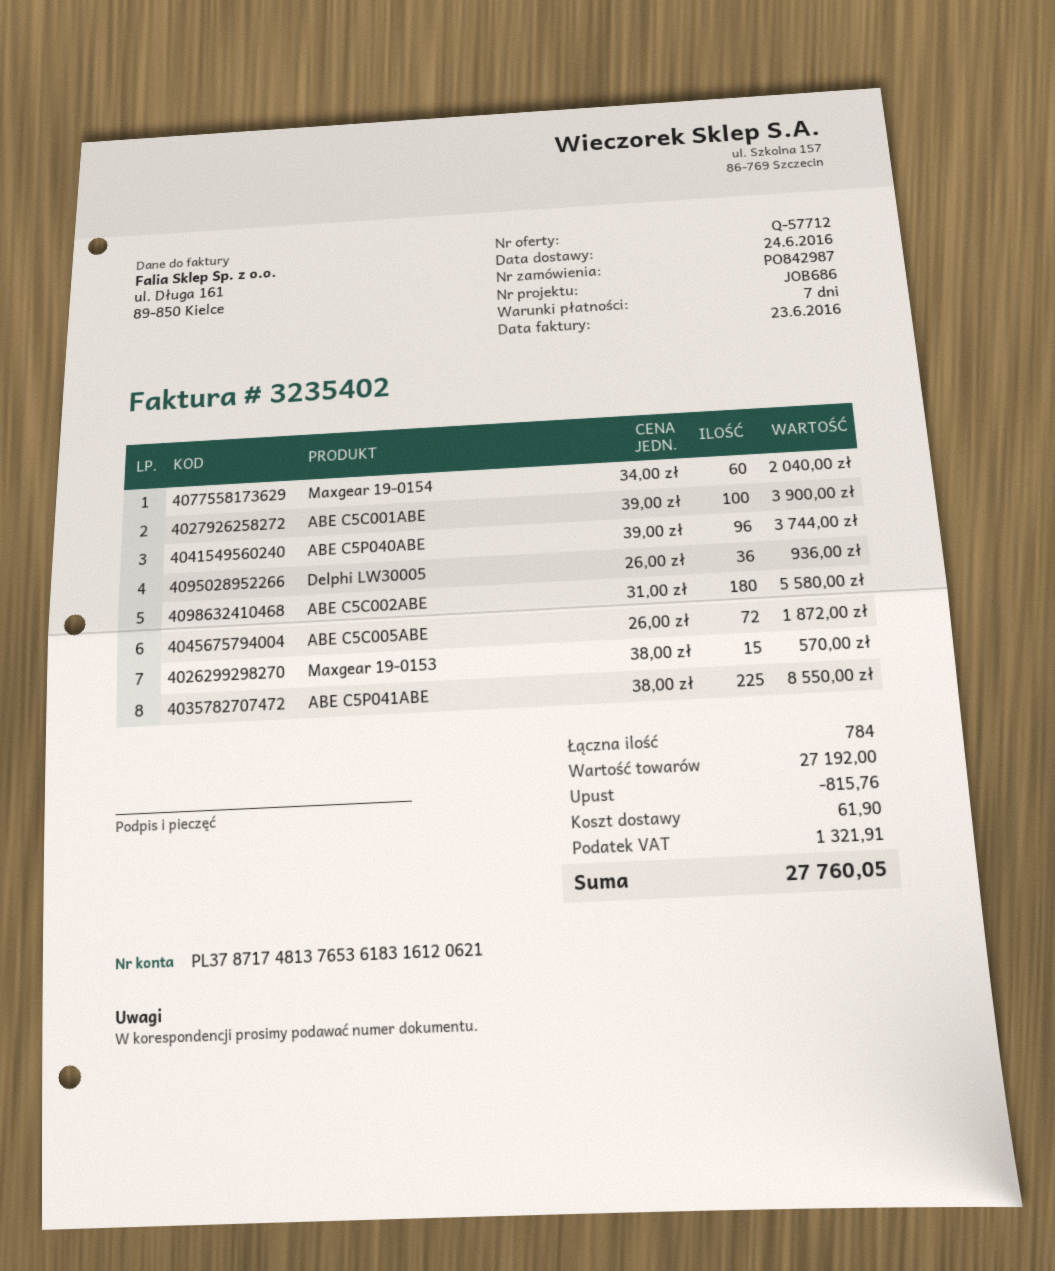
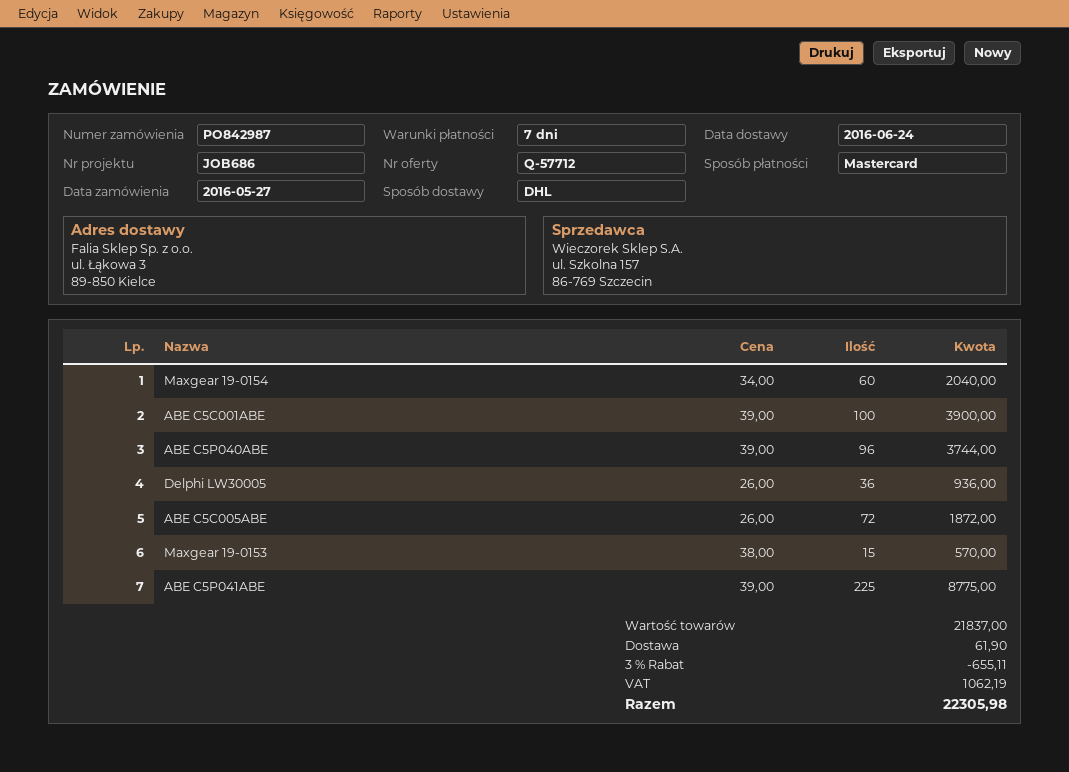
ABE C5C002ABE: 180 x 31.00 = 5580.00 -> none
ABE C5P041ABE: 225 x 38.00 = 8550.00 -> 225 x 39.00 = 8775.00
subtotal: 27192.00 -> 21837.00
discount: 815.76 -> 655.11
tax: 1321.91 -> 1062.19
total: 27760.05 -> 22305.98

